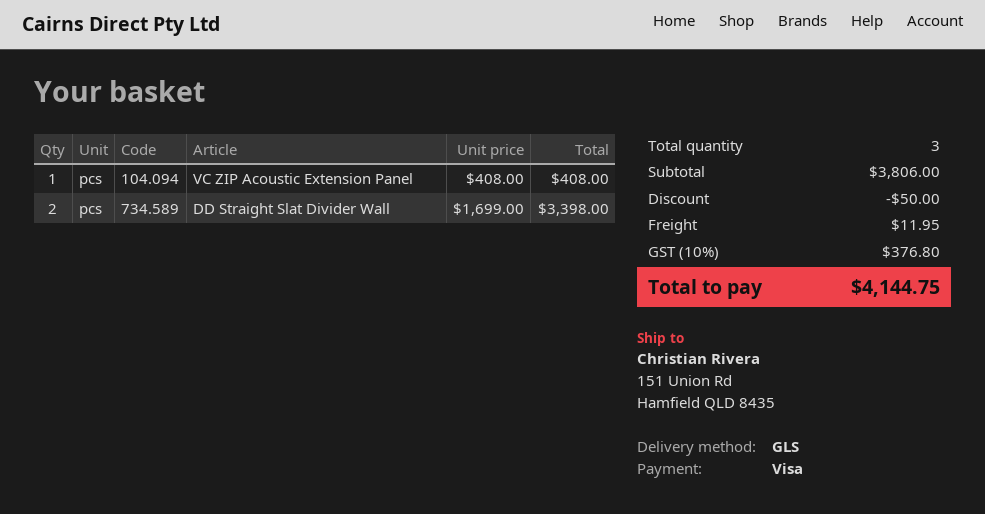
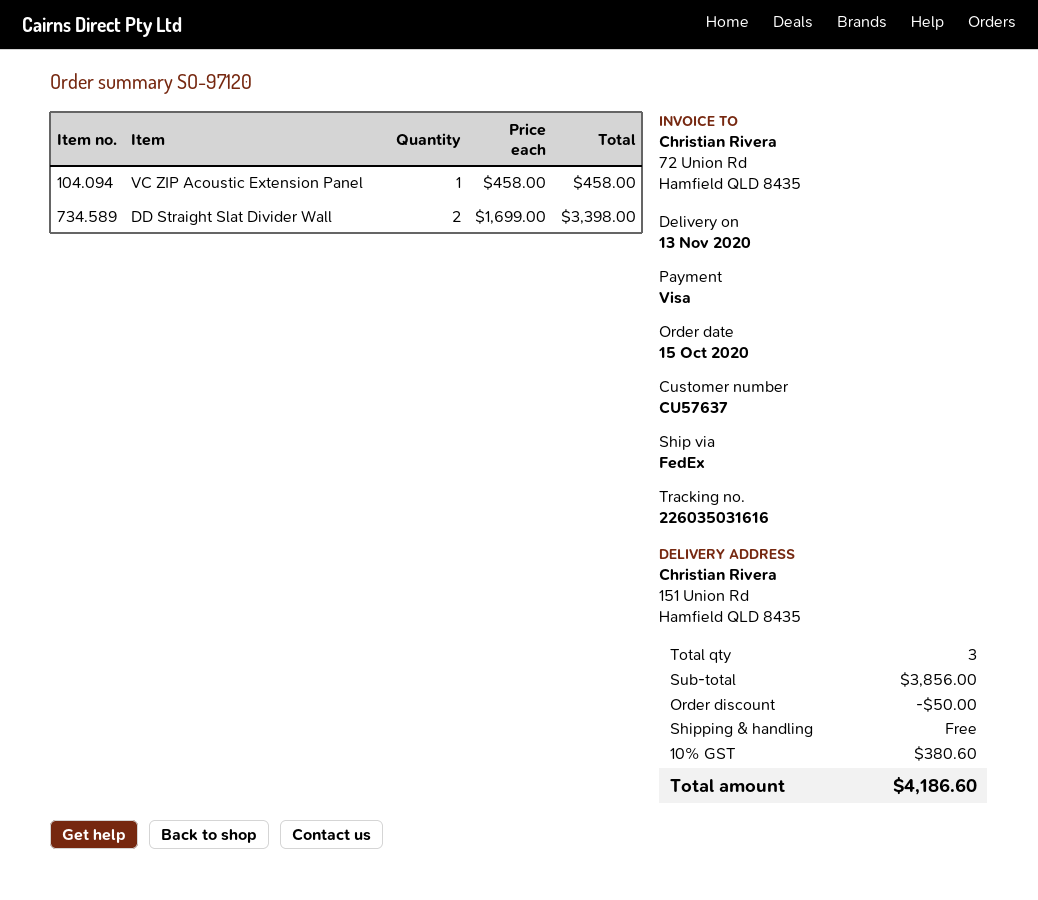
shipping method: GLS -> FedEx
VC ZIP Acoustic Extension Panel: 1 x 408.00 = 408.00 -> 1 x 458.00 = 458.00
subtotal: 3806.00 -> 3856.00
shipping: 11.95 -> 0.00
tax: 10% = 376.80 -> 10% = 380.60
total: 4144.75 -> 4186.60

